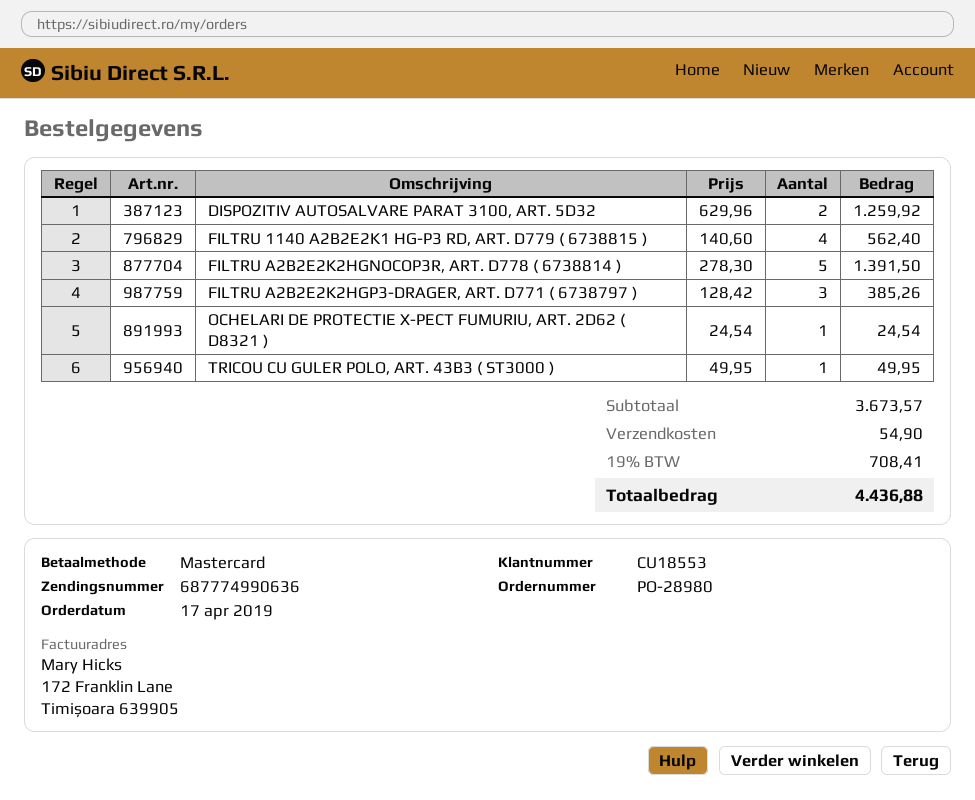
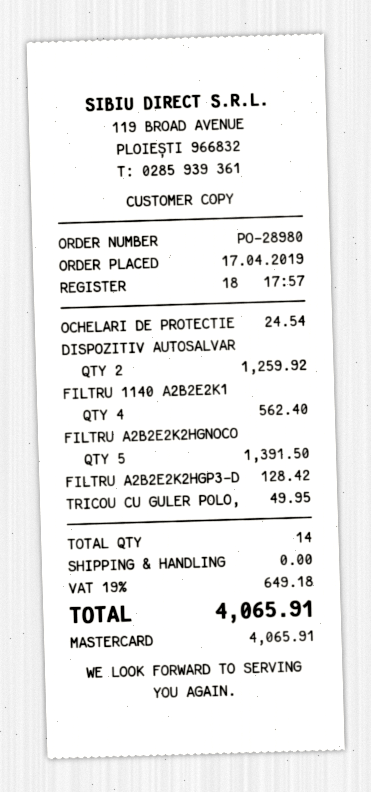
FILTRU A2B2E2K2HGP3-DRAGER, ART. D771 ( 6738797 ): 3 for 385.26 -> 1 for 128.42
shipping: 54.90 -> 0.00
tax: 19% = 708.41 -> 19% = 649.18
total: 4436.88 -> 4065.91

